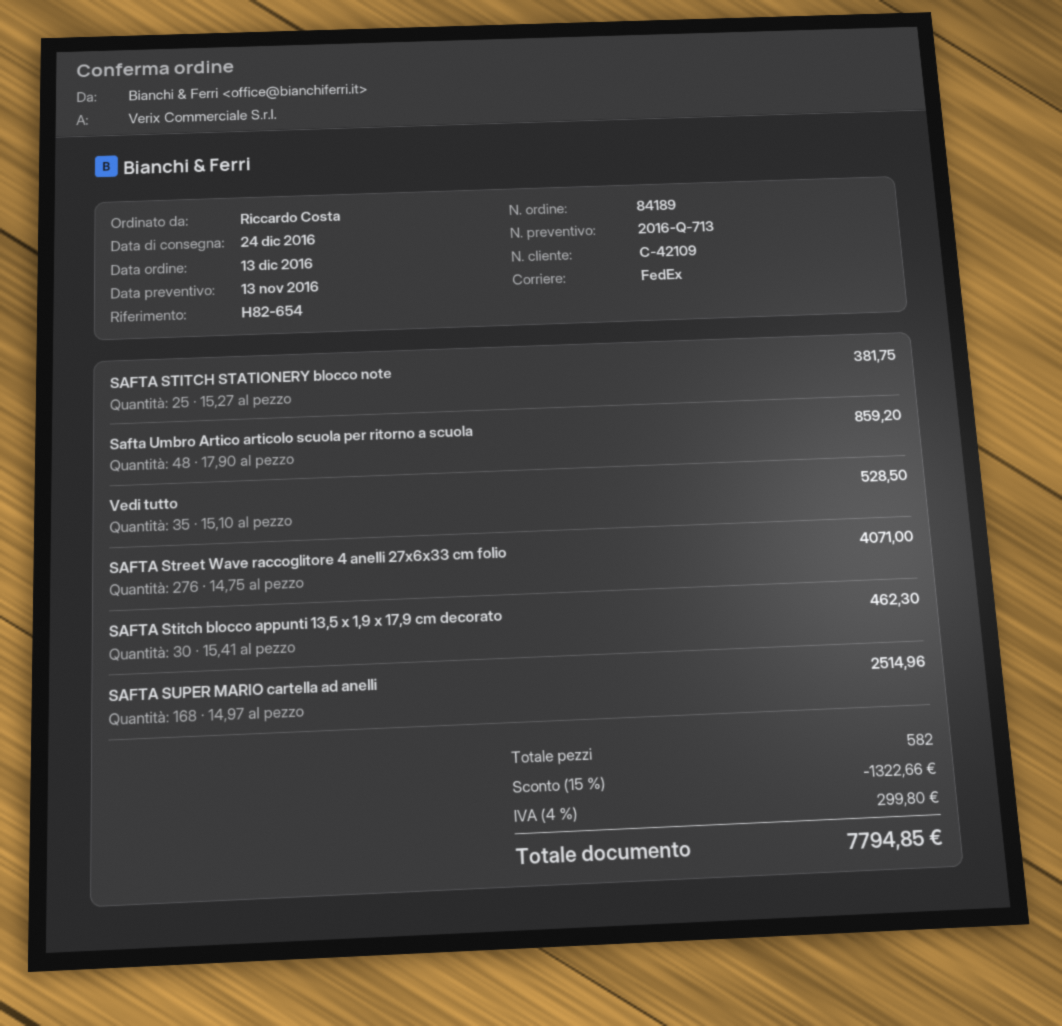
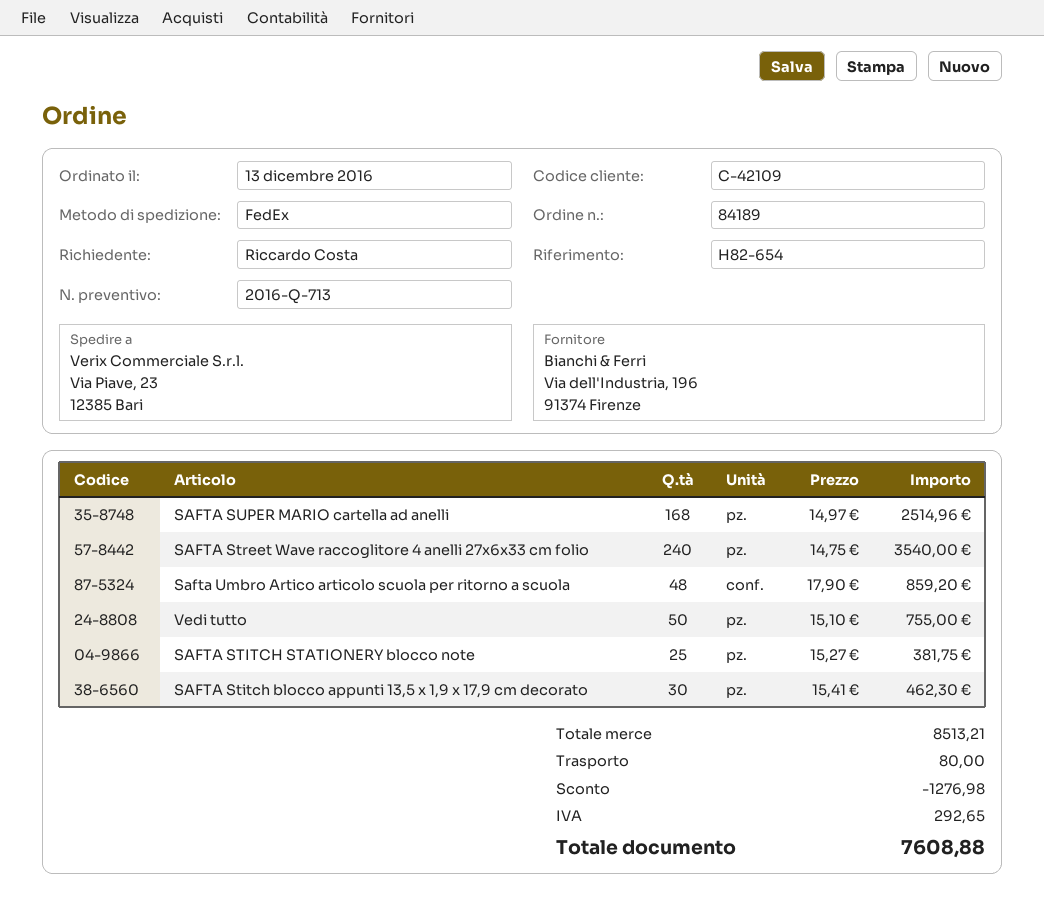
Vedi tutto: 35 x 15.10 = 528.50 -> 50 x 15.10 = 755.00
SAFTA Street Wave raccoglitore 4 anelli 27x6x33 cm folio: 276 x 14.75 = 4071.00 -> 240 x 14.75 = 3540.00
discount: 1322.66 -> 1276.98
shipping: none -> 80.00
tax: 299.80 -> 292.65
total: 7794.85 -> 7608.88

